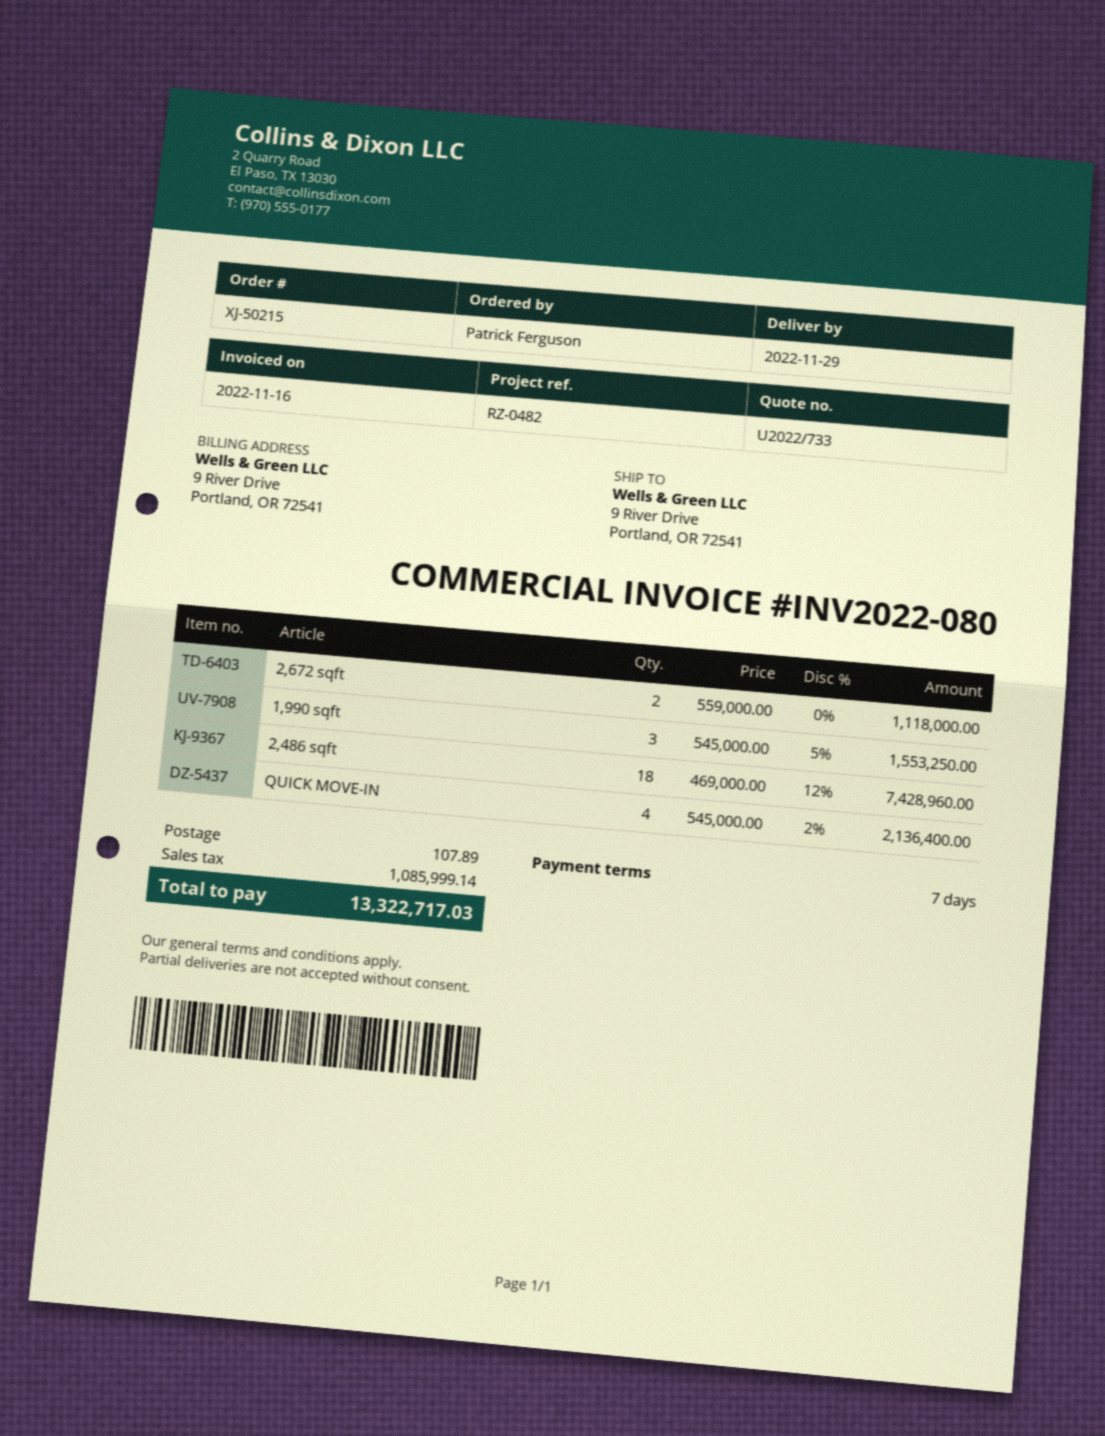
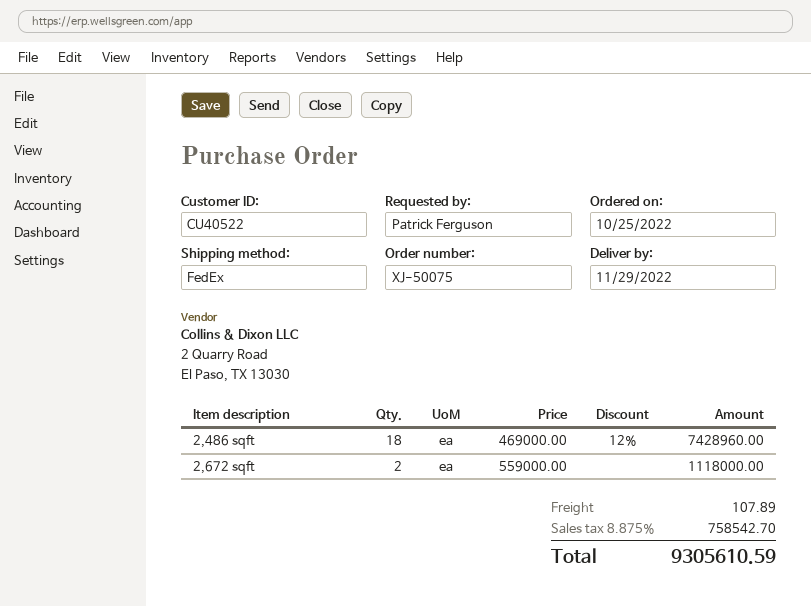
order number: XJ-50215 -> XJ-50075
1,990 sqft: 3 x 545000.00 - 5% = 1553250.00 -> none
QUICK MOVE-IN: 4 x 545000.00 - 2% = 2136400.00 -> none
tax: 1085999.14 -> 758542.70
total: 13322717.03 -> 9305610.59

